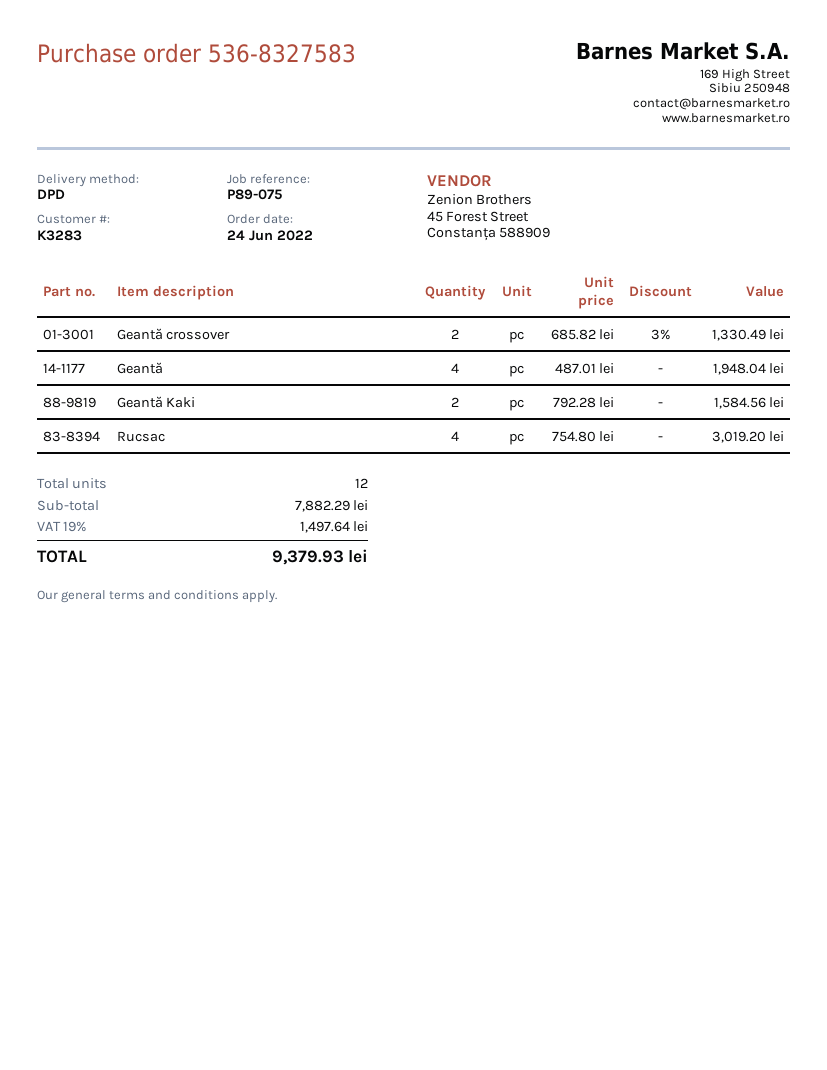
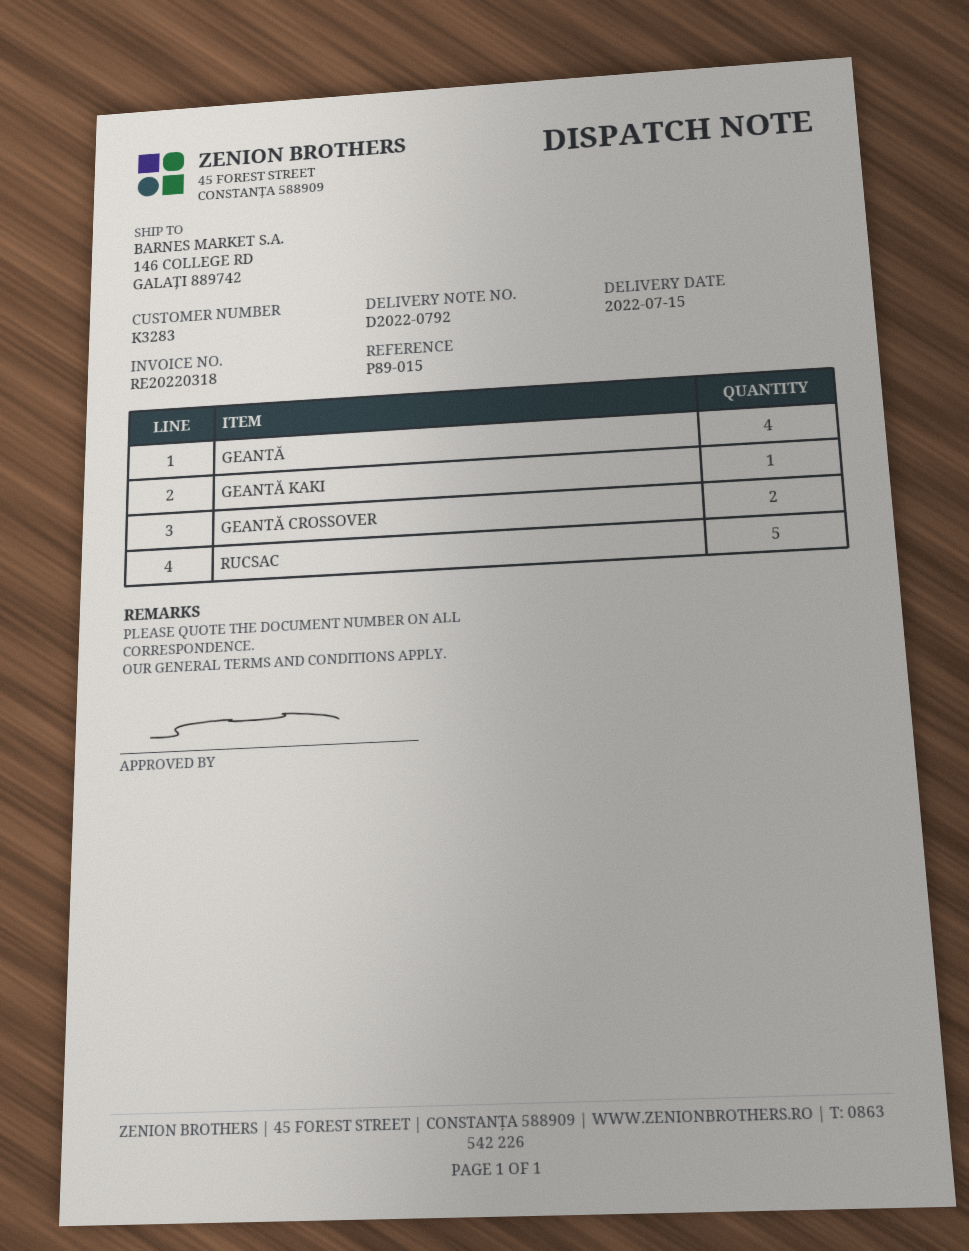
reference: P89-075 -> P89-015
Geantă Kaki: 2 -> 1
Rucsac: 4 -> 5

